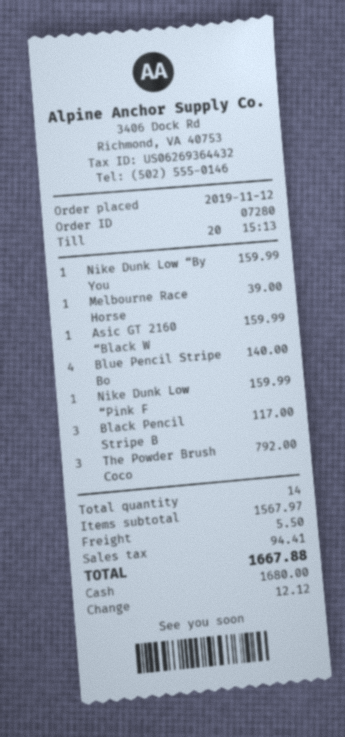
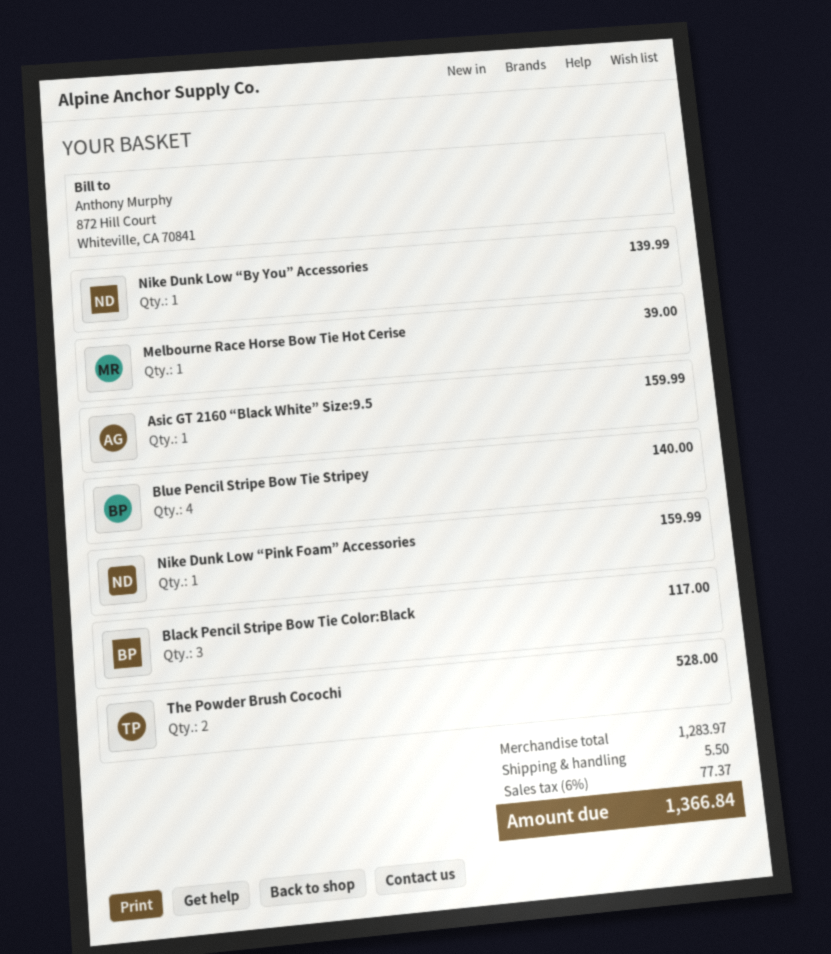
Nike Dunk Low “By You: 1 for 159.99 -> 1 for 139.99
The Powder Brush Coco: 3 for 792.00 -> 2 for 528.00
subtotal: 1567.97 -> 1283.97
tax: 94.41 -> 77.37
total: 1667.88 -> 1366.84

